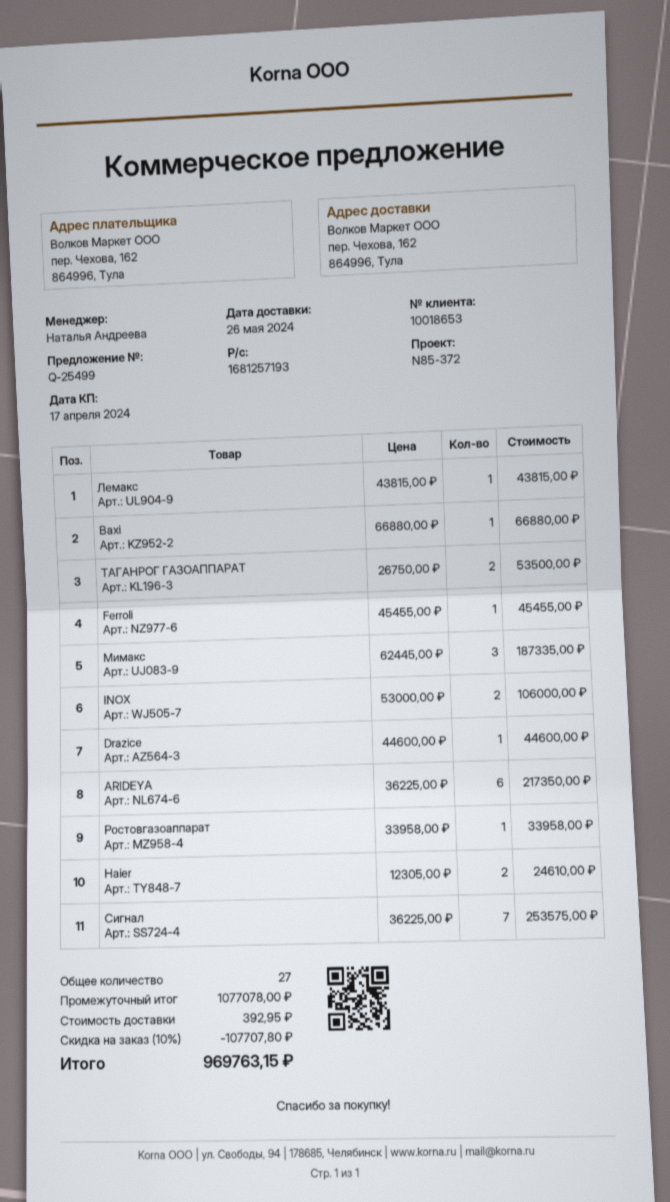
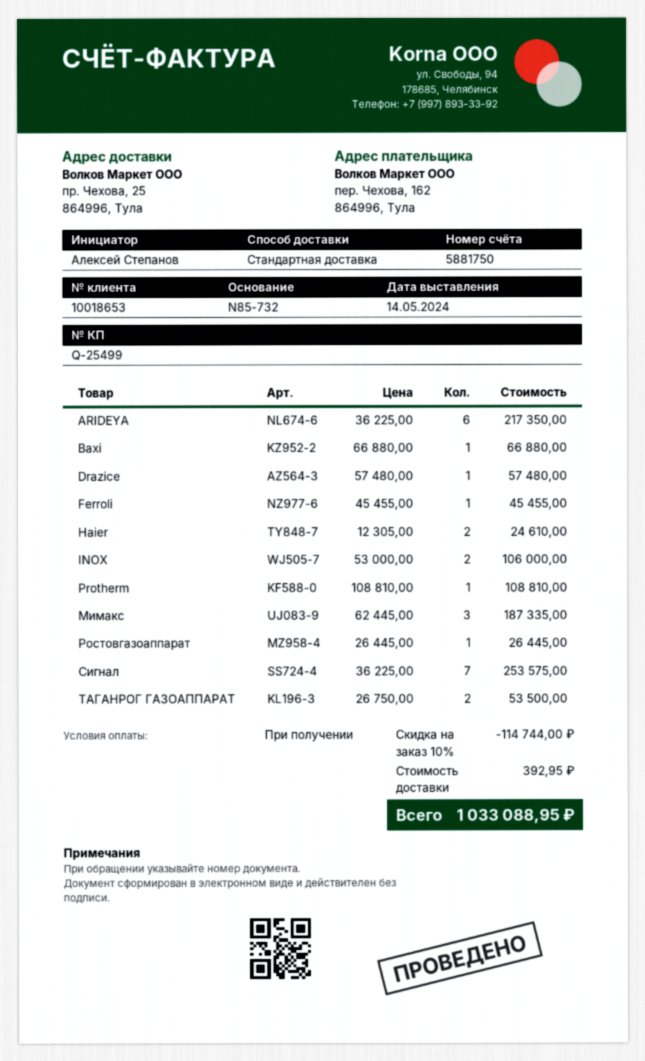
reference: N85-372 -> N85-732
ship to: пер. Чехова, 162, 864996, Тула -> пр. Чехова, 25, 864996, Тула
Лемакс: 1 x 43815.00 = 43815.00 -> none
Drazice: 1 x 44600.00 = 44600.00 -> 1 x 57480.00 = 57480.00
Ростовгазоаппарат: 1 x 33958.00 = 33958.00 -> 1 x 26445.00 = 26445.00
Protherm: none -> 1 x 108810.00 = 108810.00
discount: 10% = 107707.80 -> 10% = 114744.00
total: 969763.15 -> 1033088.95

